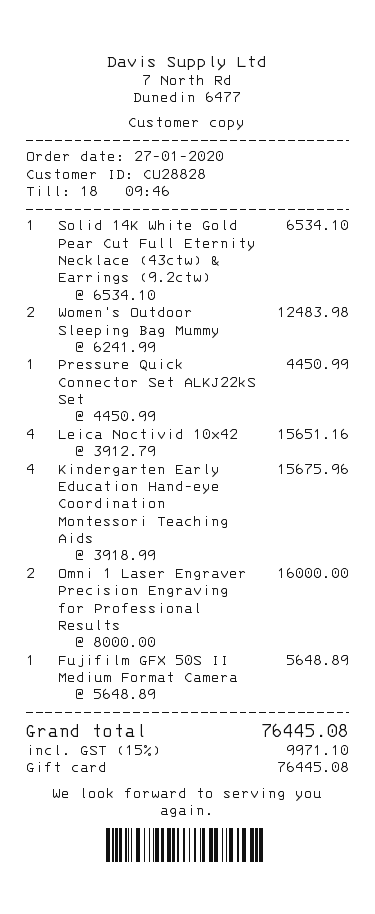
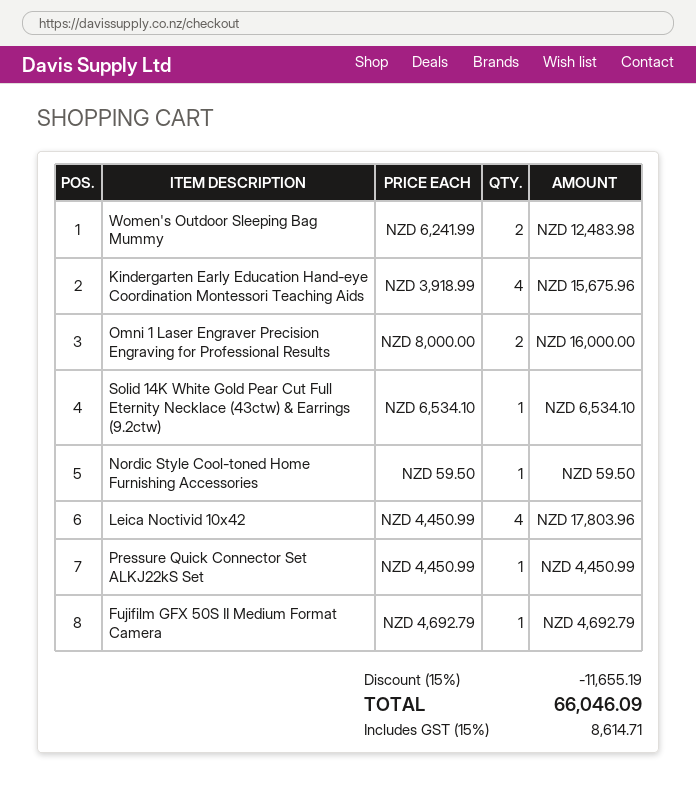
Leica Noctivid 10x42: 4 x 3912.79 = 15651.16 -> 4 x 4450.99 = 17803.96
Fujifilm GFX 50S II Medium Format Camera: 1 x 5648.89 = 5648.89 -> 1 x 4692.79 = 4692.79
Nordic Style Cool-toned Home Furnishing Accessories: none -> 1 x 59.50 = 59.50
discount: none -> 15% = 11655.19
tax: 15% = 9971.10 -> 15% = 8614.71
total: 76445.08 -> 66046.09

